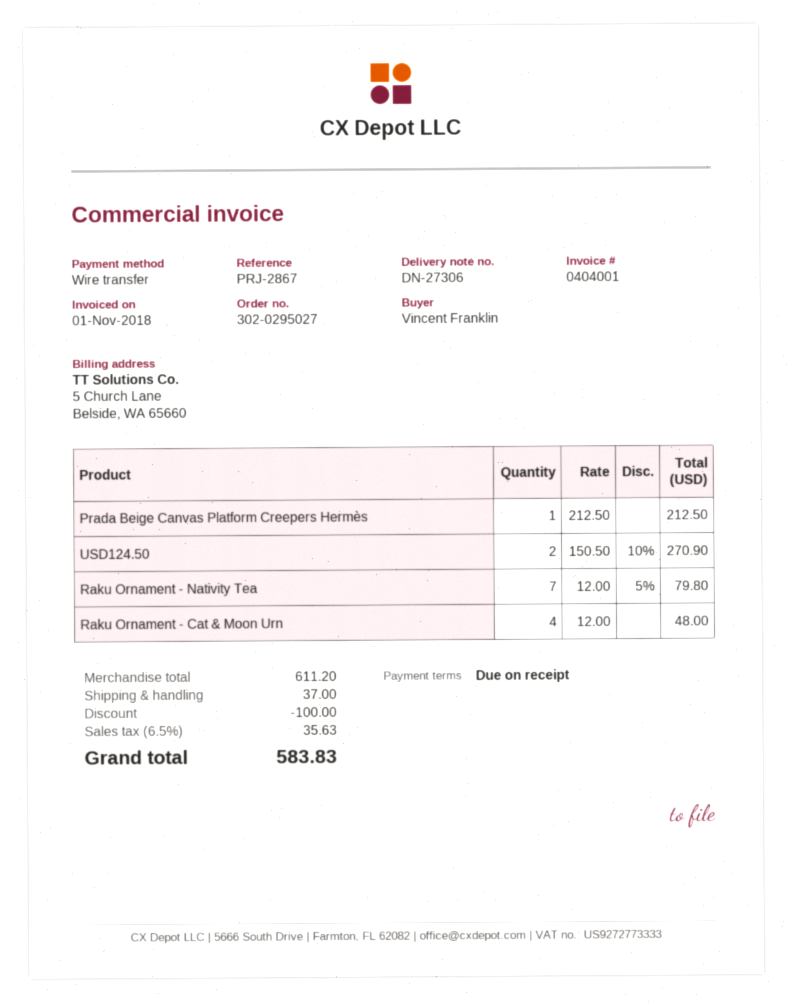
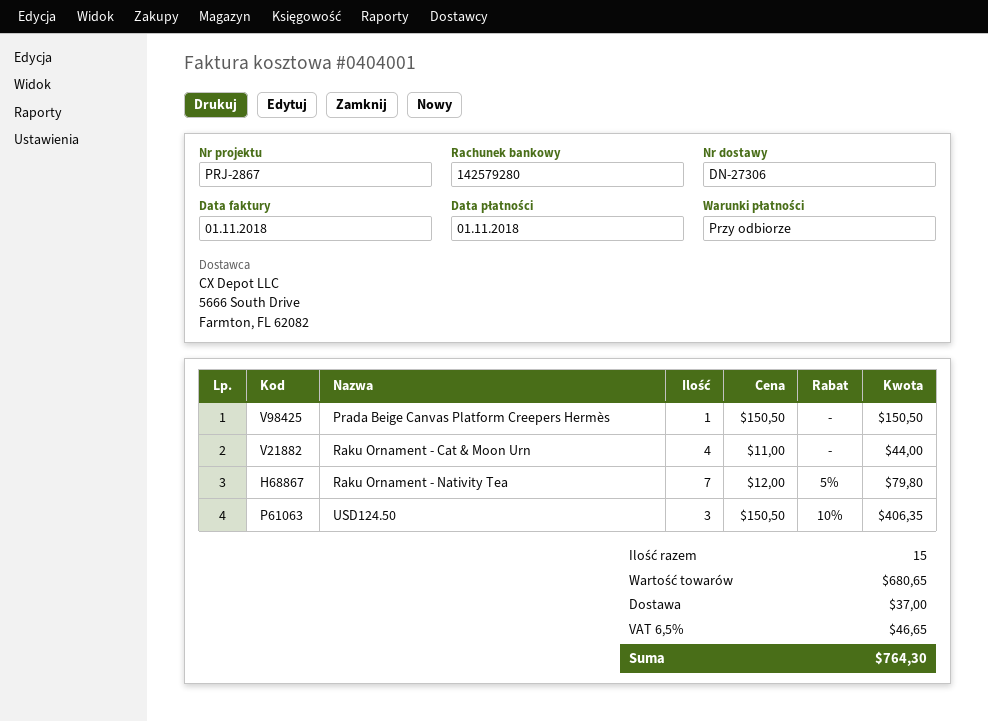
Prada Beige Canvas Platform Creepers Hermès: 1 x 212.50 = 212.50 -> 1 x 150.50 = 150.50
USD124.50: 2 x 150.50 - 10% = 270.90 -> 3 x 150.50 - 10% = 406.35
Raku Ornament - Cat & Moon Urn: 4 x 12.00 = 48.00 -> 4 x 11.00 = 44.00
subtotal: 611.20 -> 680.65
discount: 100.00 -> none
tax: 6.5% = 35.63 -> 6.5% = 46.65
total: 583.83 -> 764.30

